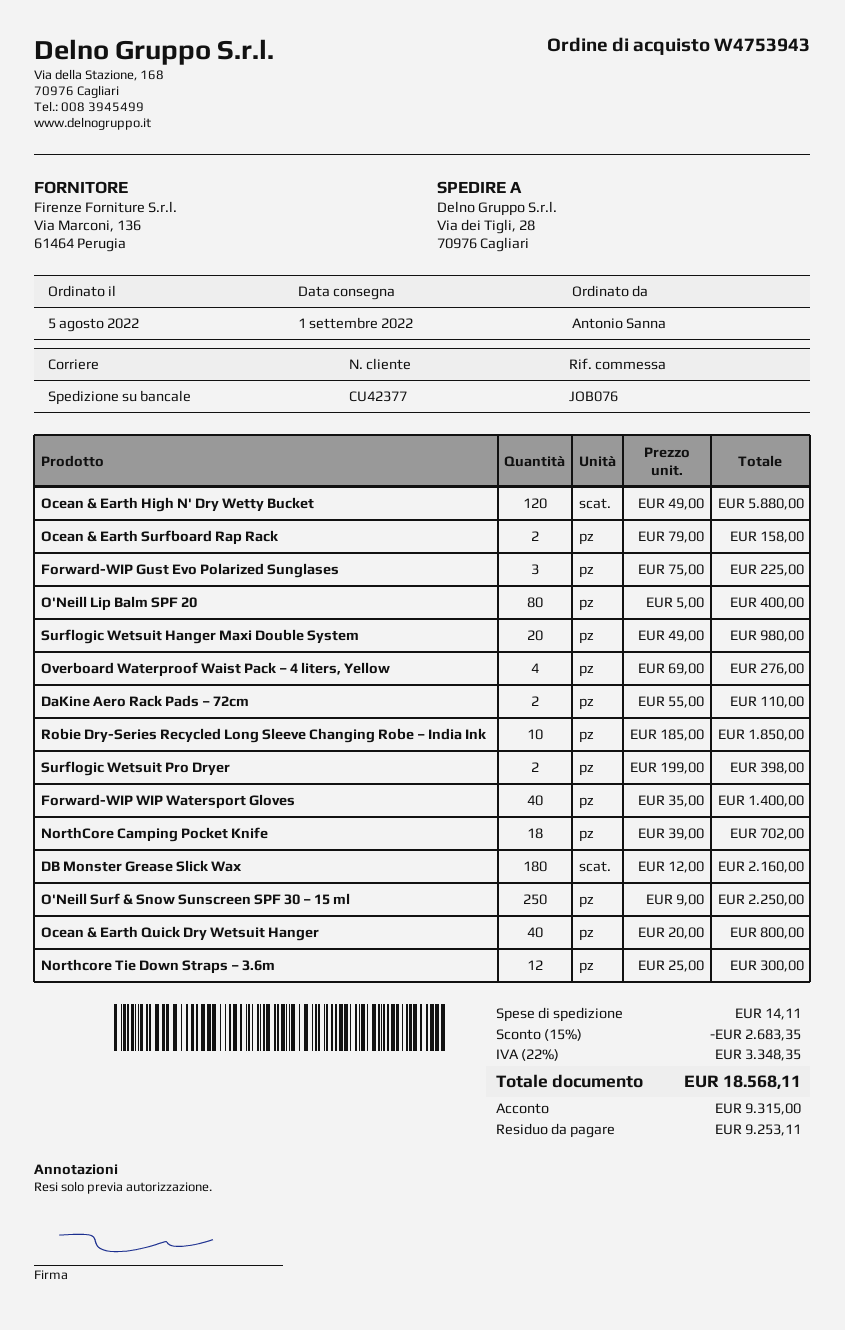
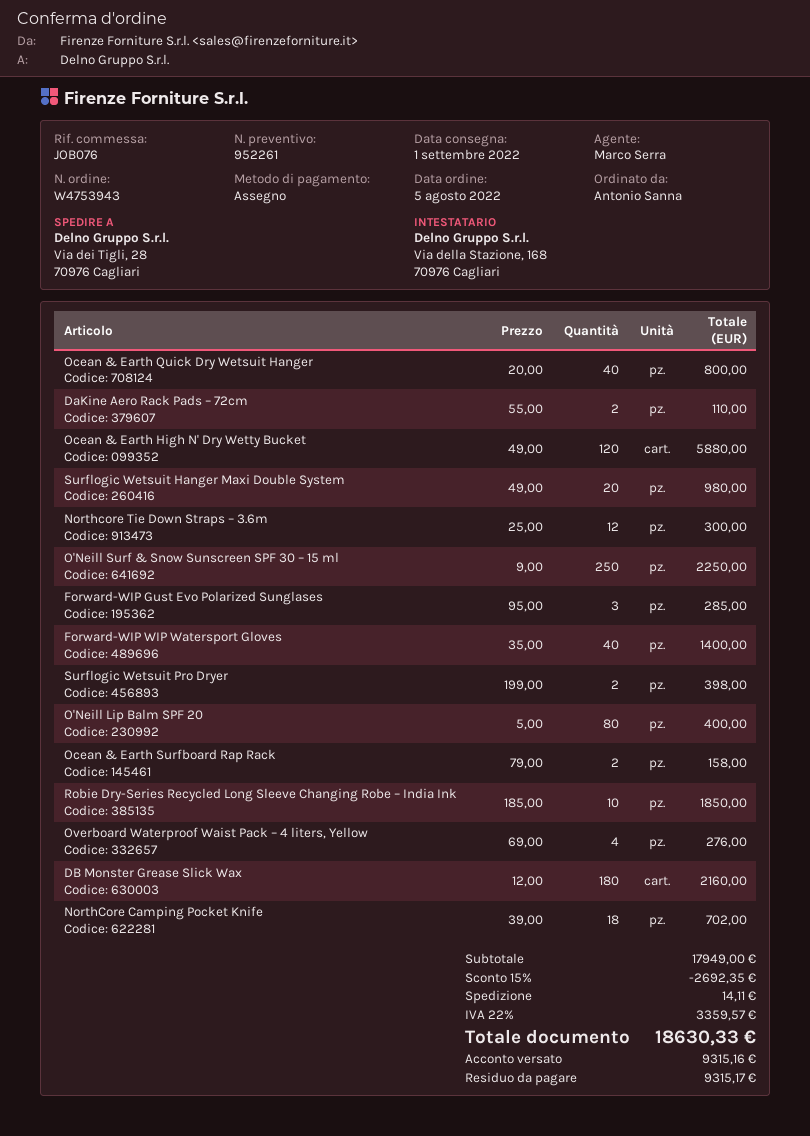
Forward-WIP Gust Evo Polarized Sunglases: 3 x 75.00 = 225.00 -> 3 x 95.00 = 285.00
discount: 15% = 2683.35 -> 15% = 2692.35
tax: 22% = 3348.35 -> 22% = 3359.57
total: 18568.11 -> 18630.33
deposit: 9315.00 -> 9315.16
balance: 9253.11 -> 9315.17

